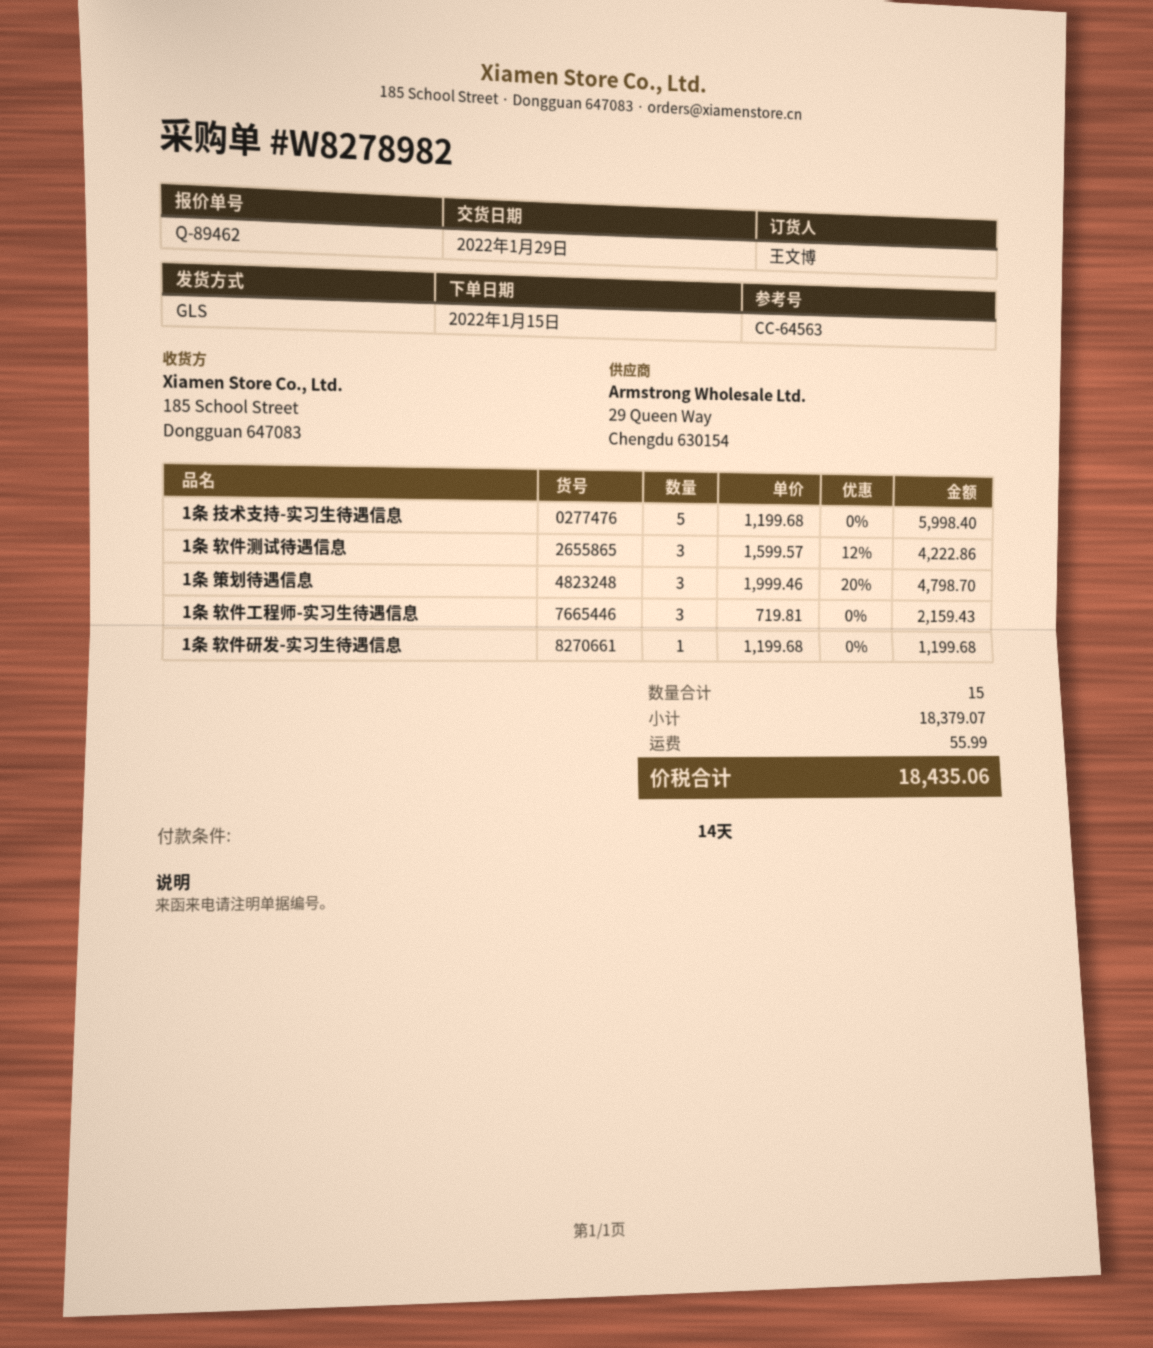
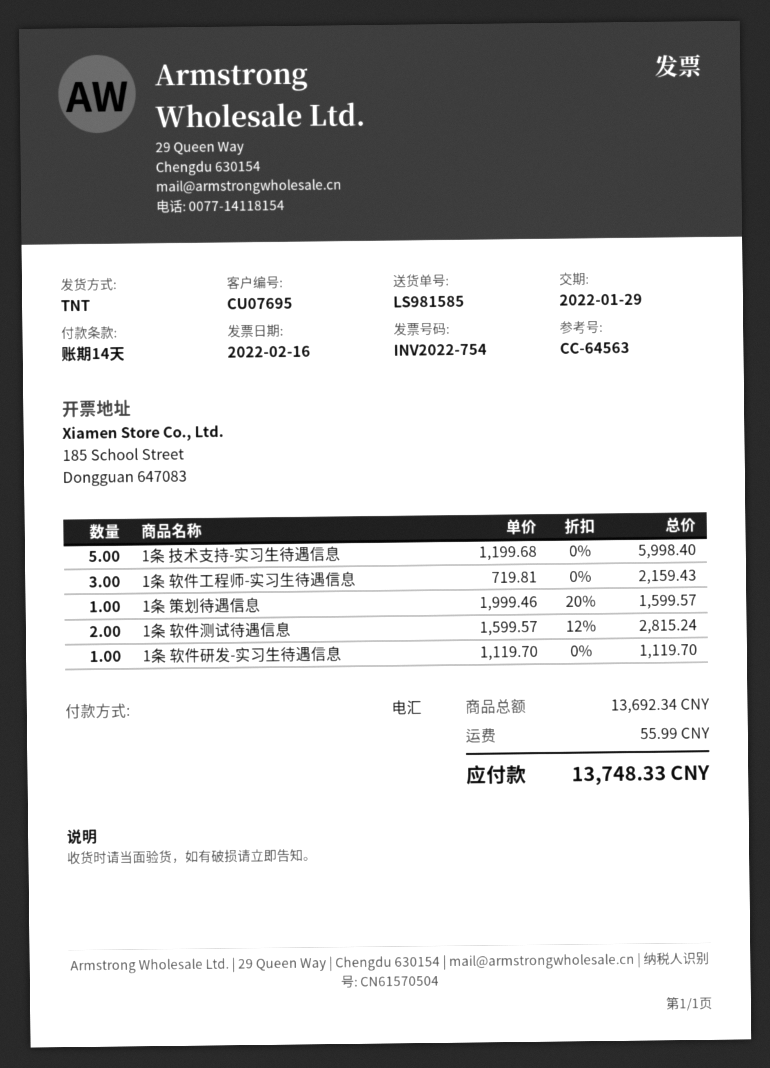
shipping method: GLS -> TNT
1条 软件测试待遇信息: 3 x 1599.57 - 12% = 4222.86 -> 2 x 1599.57 - 12% = 2815.24
1条 策划待遇信息: 3 x 1999.46 - 20% = 4798.70 -> 1 x 1999.46 - 20% = 1599.57
1条 软件研发-实习生待遇信息: 1 x 1199.68 = 1199.68 -> 1 x 1119.70 = 1119.70
subtotal: 18379.07 -> 13692.34
total: 18435.06 -> 13748.33

